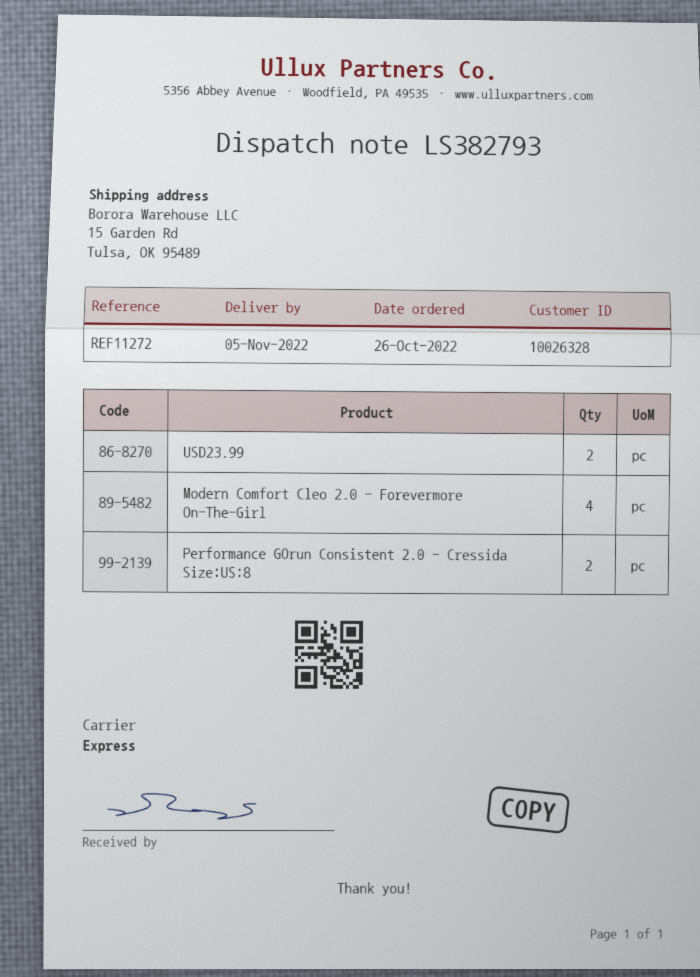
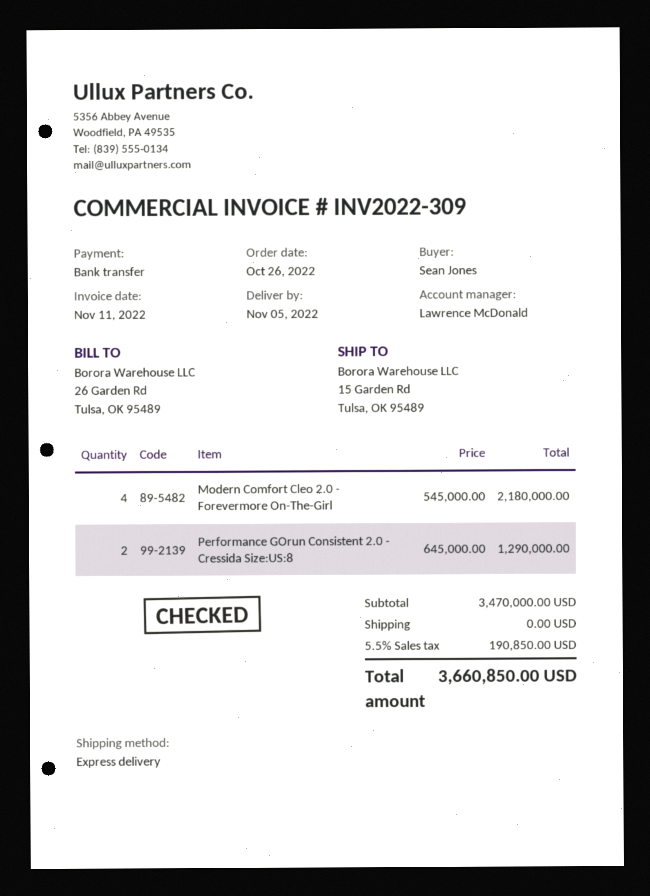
USD23.99: 2 -> none

